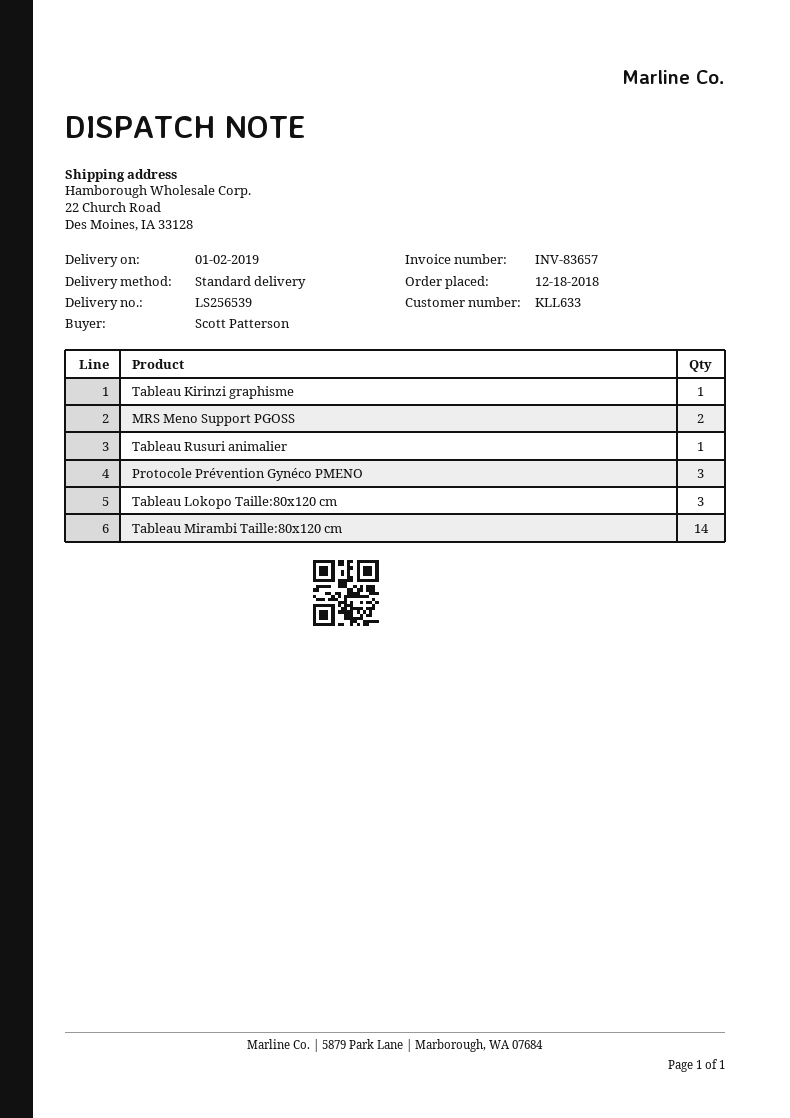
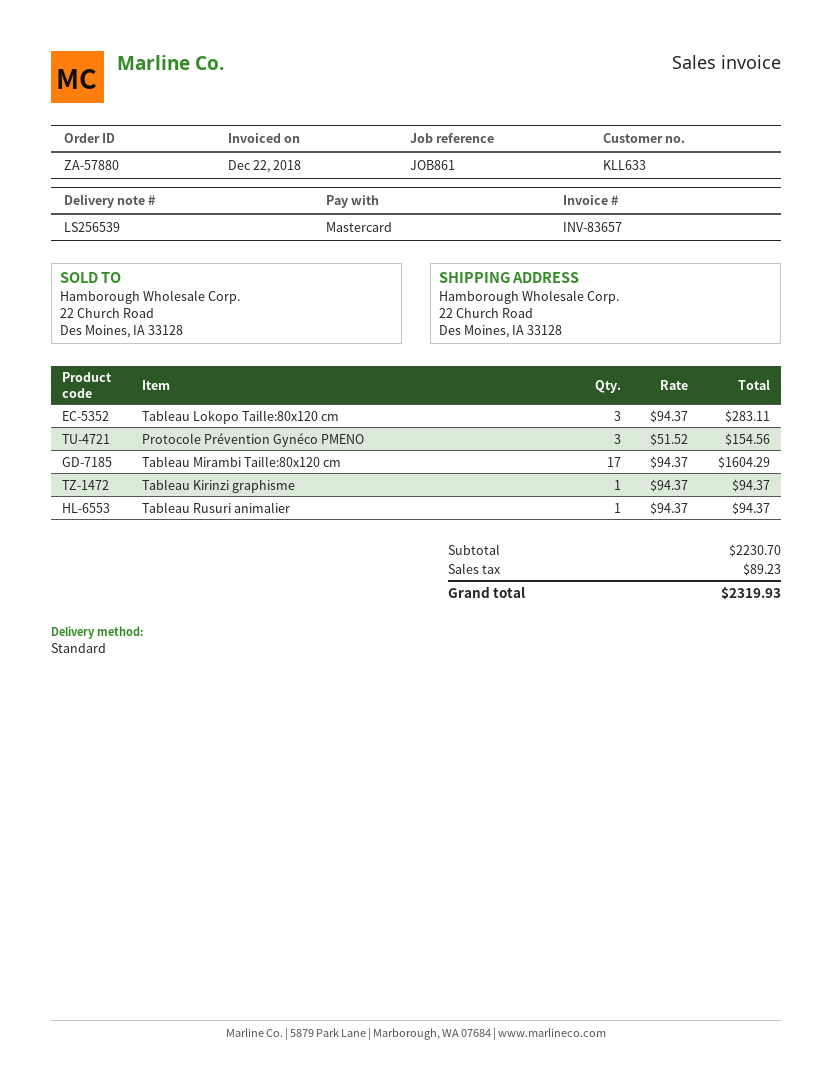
MRS Meno Support PGOSS: 2 -> none
Tableau Mirambi Taille:80x120 cm: 14 -> 17

